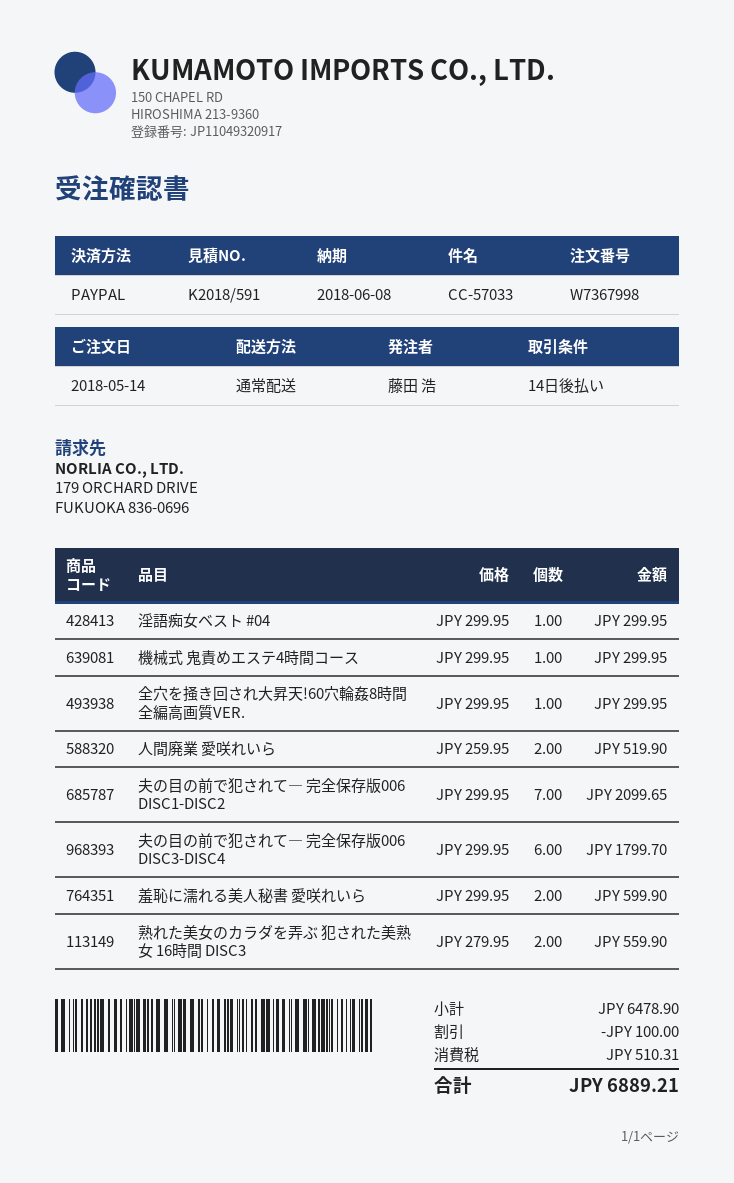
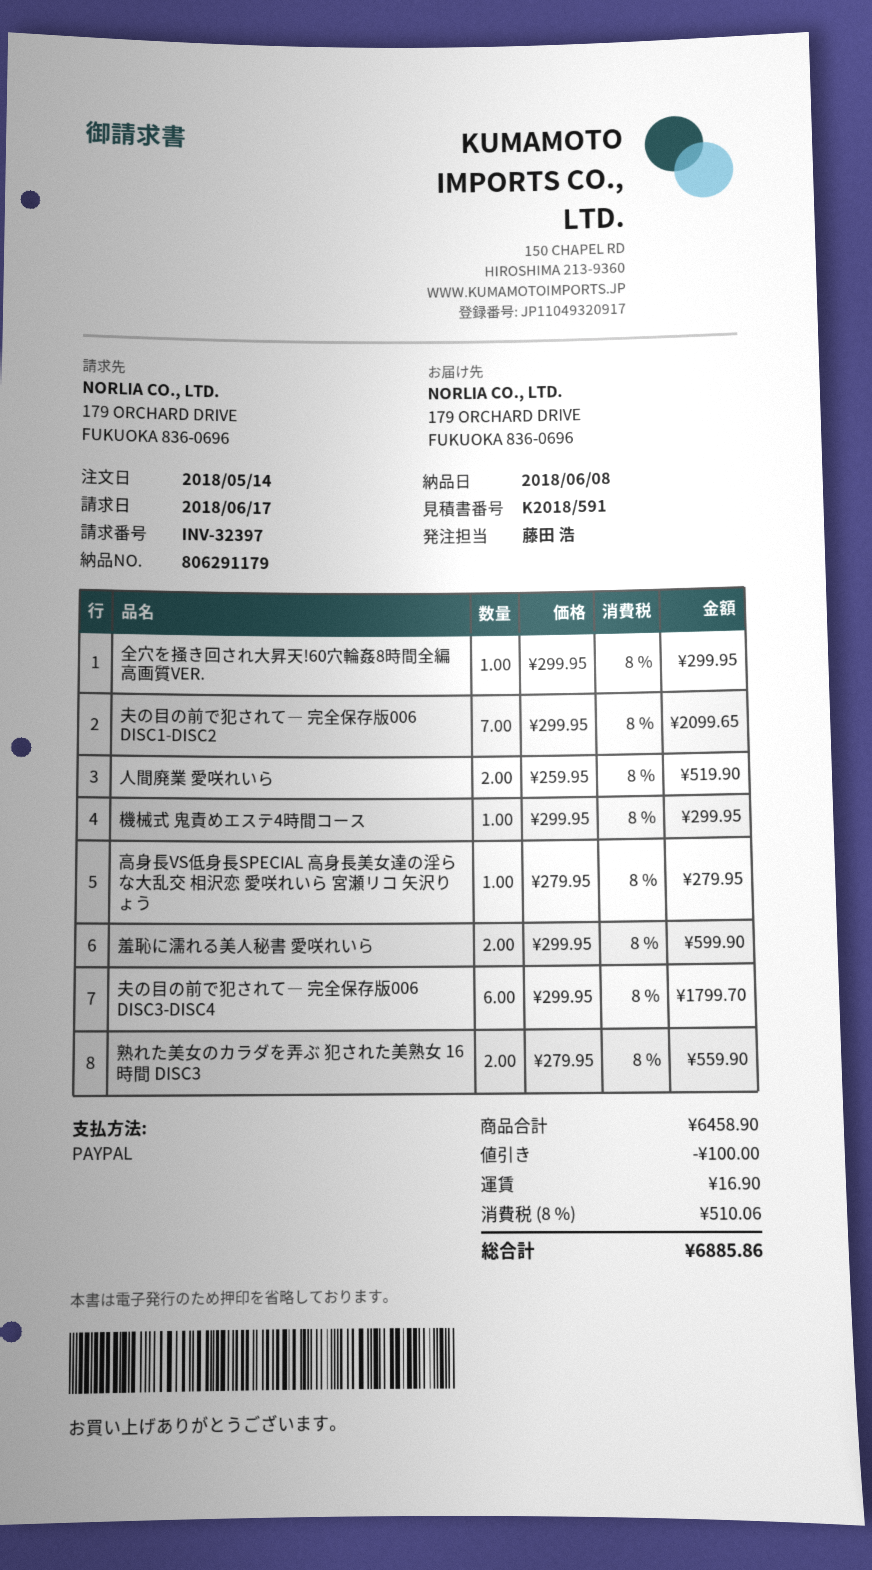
淫語痴女ベスト #04: 1 x 299.95 = 299.95 -> none
高身長VS低身長SPECIAL 高身長美女達の淫らな大乱交 相沢恋 愛咲れいら 宮瀬リコ 矢沢りょう: none -> 1 x 279.95 = 279.95
subtotal: 6478.90 -> 6458.90
shipping: none -> 16.90
tax: 510.31 -> 510.06
total: 6889.21 -> 6885.86

